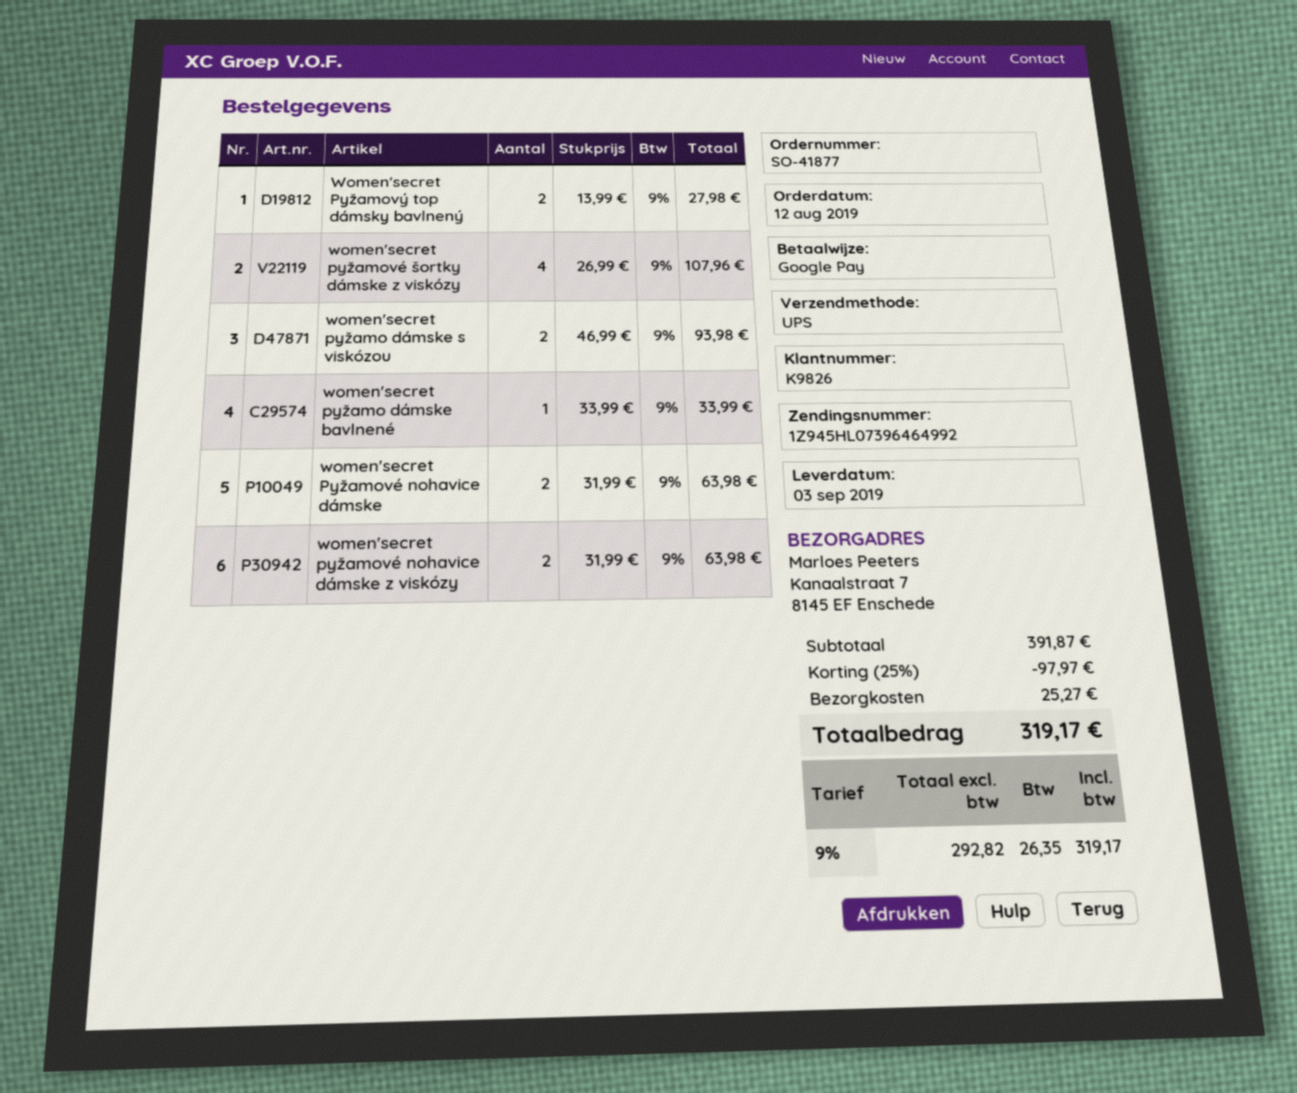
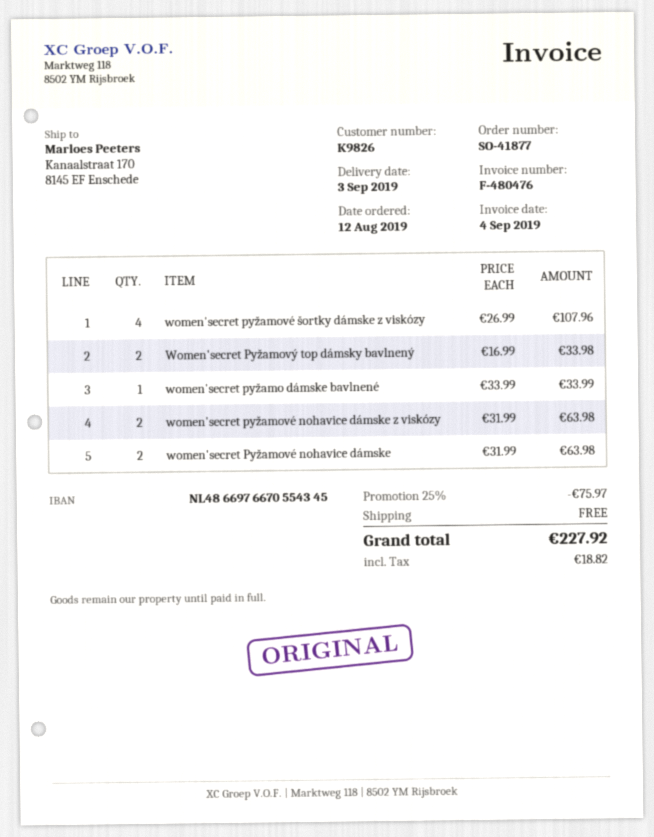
ship to: Kanaalstraat 7, 8145 EF Enschede -> Kanaalstraat 170, 8145 EF Enschede
Women'secret Pyžamový top dámsky bavlnený: 2 x 13.99 = 27.98 -> 2 x 16.99 = 33.98
women'secret pyžamo dámske s viskózou: 2 x 46.99 = 93.98 -> none
discount: 25% = 97.97 -> 25% = 75.97
shipping: 25.27 -> 0.00
tax: 26.35 -> 18.82
total: 319.17 -> 227.92

